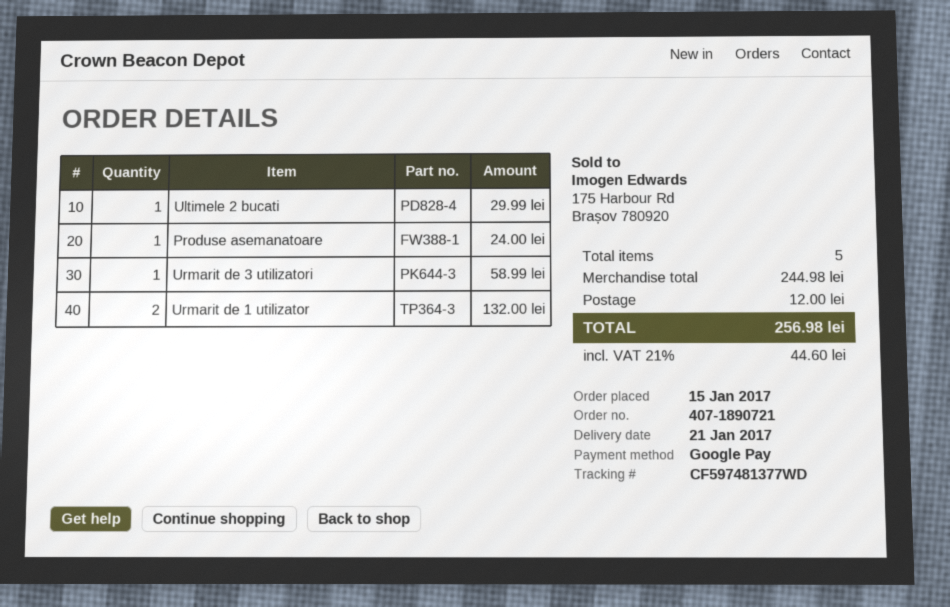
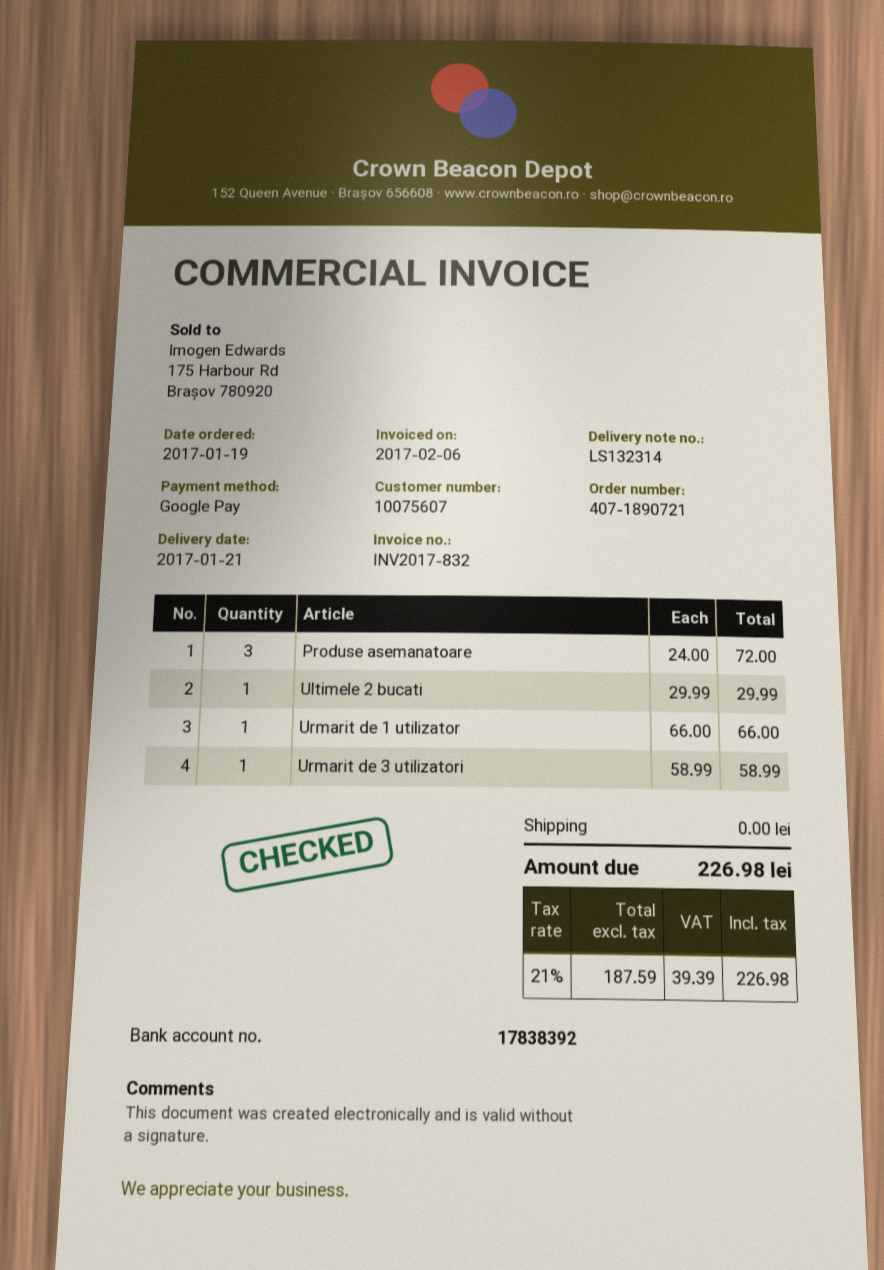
order date: 2017-01-15 -> 2017-01-19
Produse asemanatoare: 1 for 24.00 -> 3 for 72.00
Urmarit de 1 utilizator: 2 for 132.00 -> 1 for 66.00
shipping: 12.00 -> 0.00
tax: 21% = 44.60 -> 21% = 39.39
total: 256.98 -> 226.98

